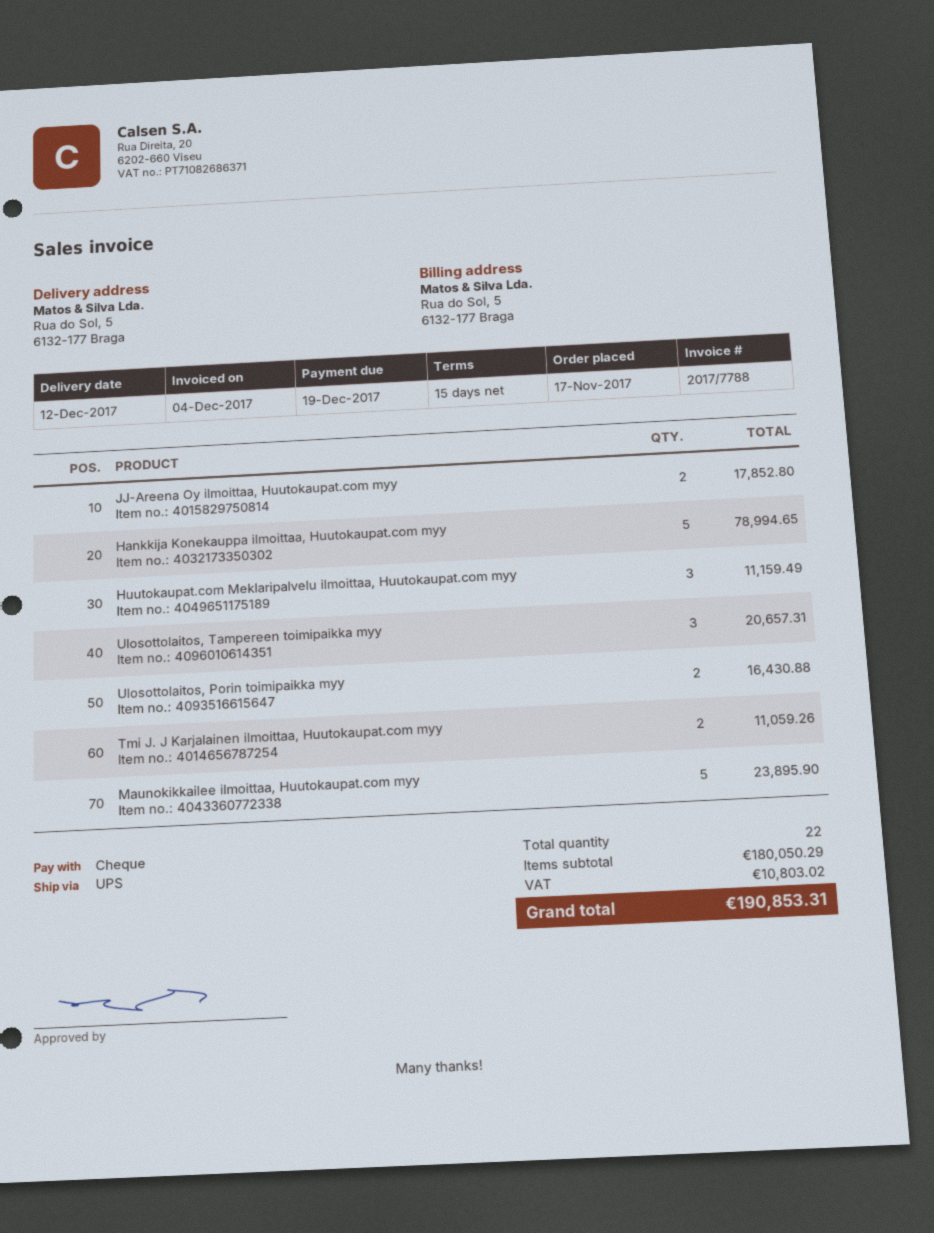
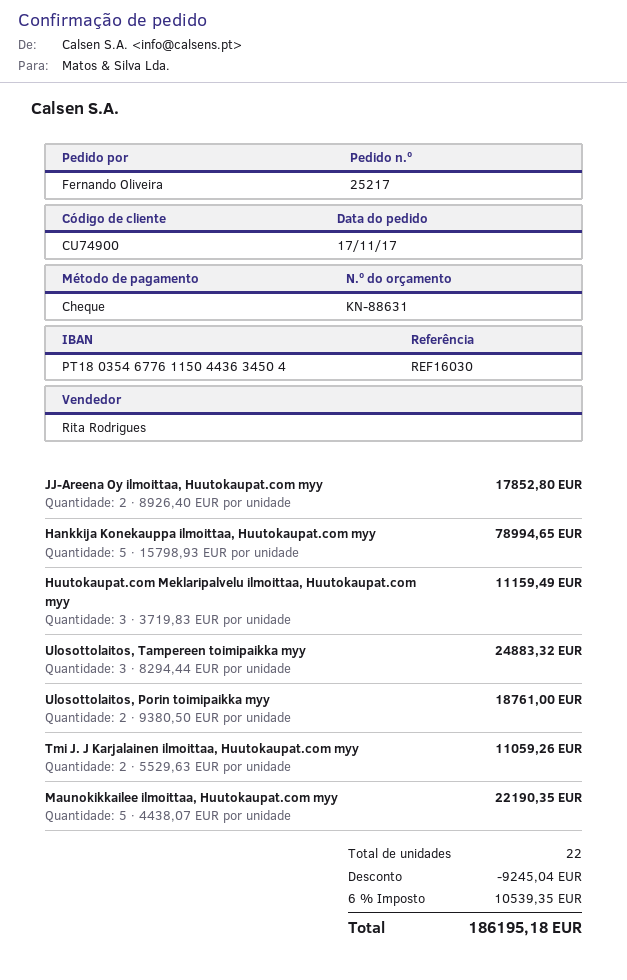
Ulosottolaitos, Tampereen toimipaikka myy: 3 for 20657.31 -> 3 for 24883.32
Ulosottolaitos, Porin toimipaikka myy: 2 for 16430.88 -> 2 for 18761.00
Maunokikkailee ilmoittaa, Huutokaupat.com myy: 5 for 23895.90 -> 5 for 22190.35
discount: none -> 9245.04
tax: 10803.02 -> 10539.35
total: 190853.31 -> 186195.18

